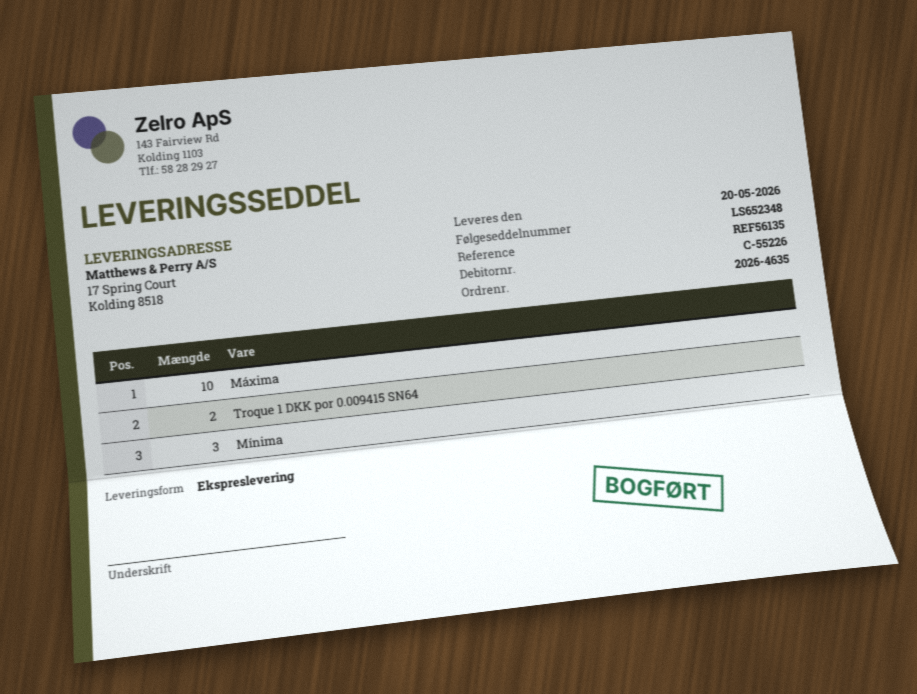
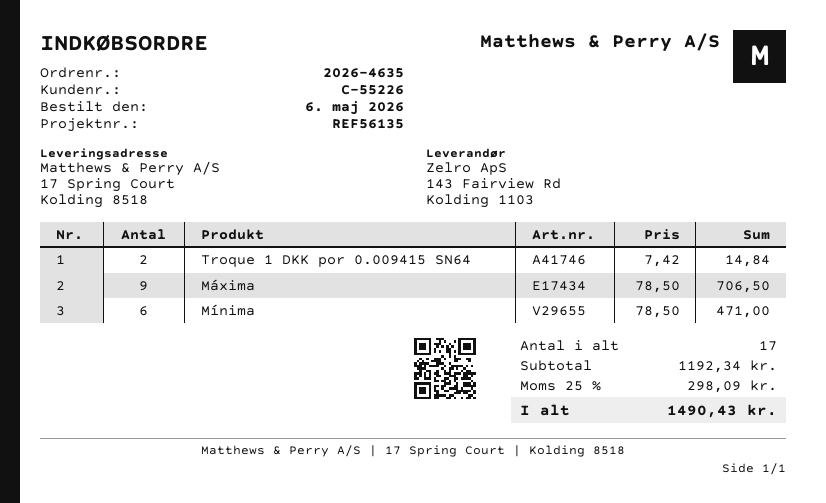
Máxima: 10 -> 9
Mínima: 3 -> 6

